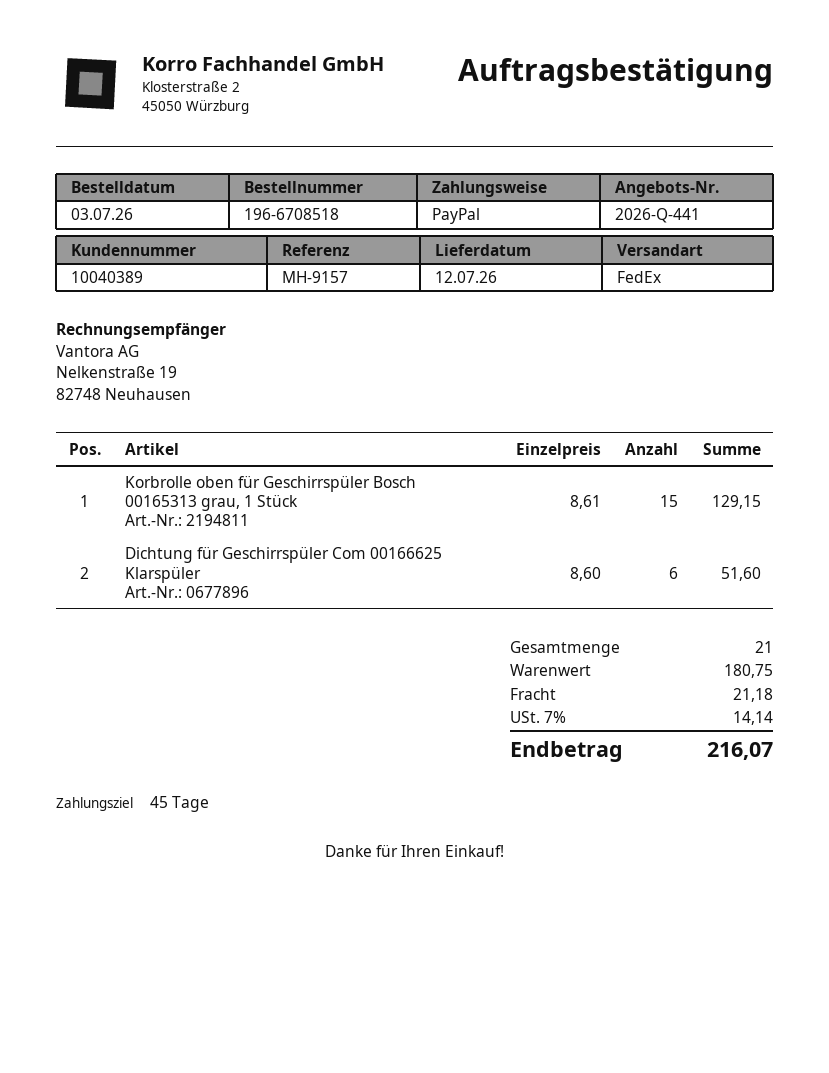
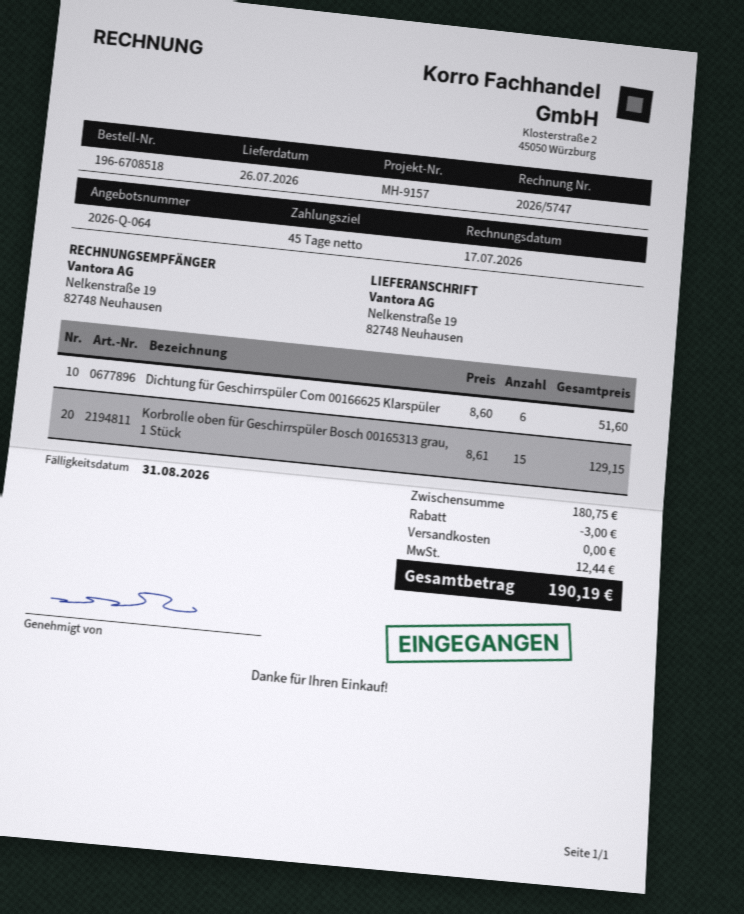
quote number: 2026-Q-441 -> 2026-Q-064
delivery date: 2026-07-12 -> 2026-07-26
discount: none -> 3.00
shipping: 21.18 -> 0.00
tax: 14.14 -> 12.44
total: 216.07 -> 190.19

